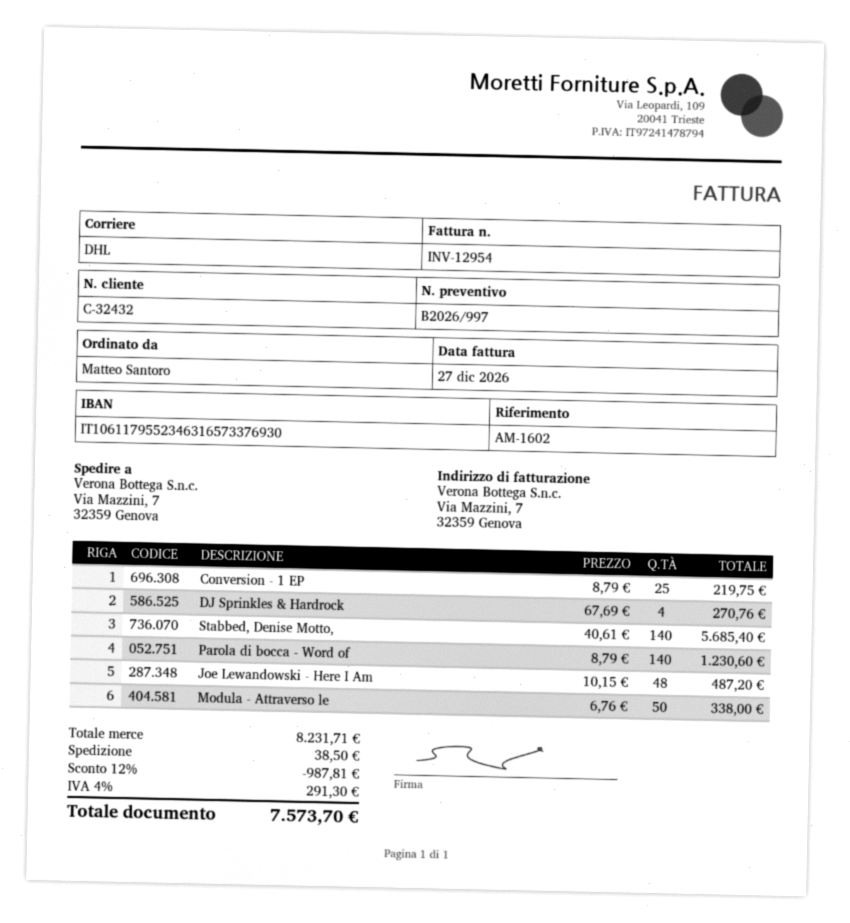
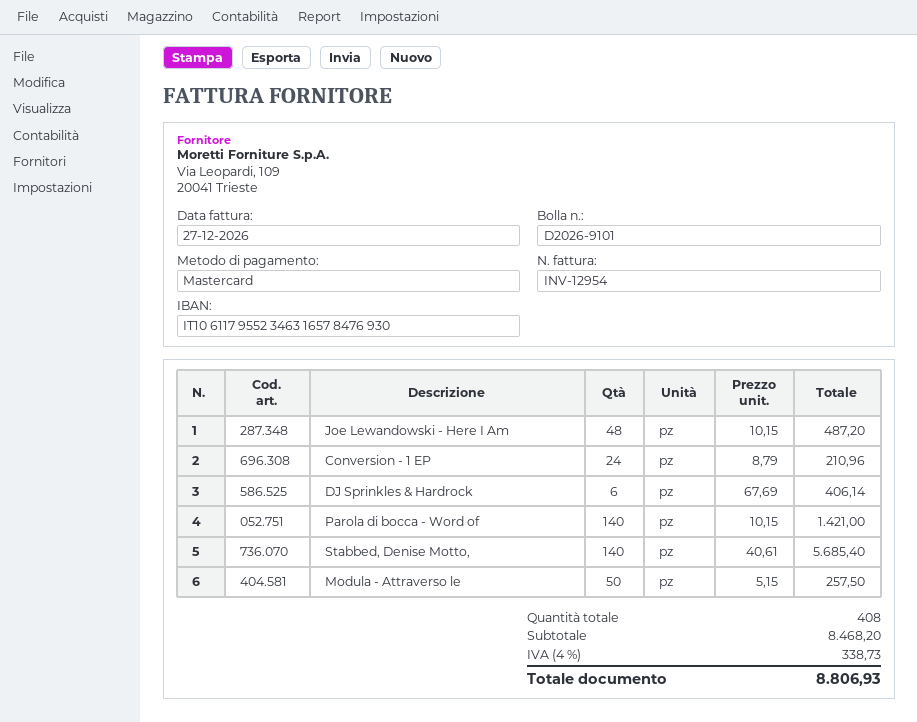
bank account: IT1061179552346316573376930 -> IT1061179552346316578476930
Conversion - 1 EP: 25 x 8.79 = 219.75 -> 24 x 8.79 = 210.96
DJ Sprinkles & Hardrock: 4 x 67.69 = 270.76 -> 6 x 67.69 = 406.14
Parola di bocca - Word of: 140 x 8.79 = 1230.60 -> 140 x 10.15 = 1421.00
Modula - Attraverso le: 50 x 6.76 = 338.00 -> 50 x 5.15 = 257.50
subtotal: 8231.71 -> 8468.20
discount: 12% = 987.81 -> none
shipping: 38.50 -> none
tax: 4% = 291.30 -> 4% = 338.73
total: 7573.70 -> 8806.93

